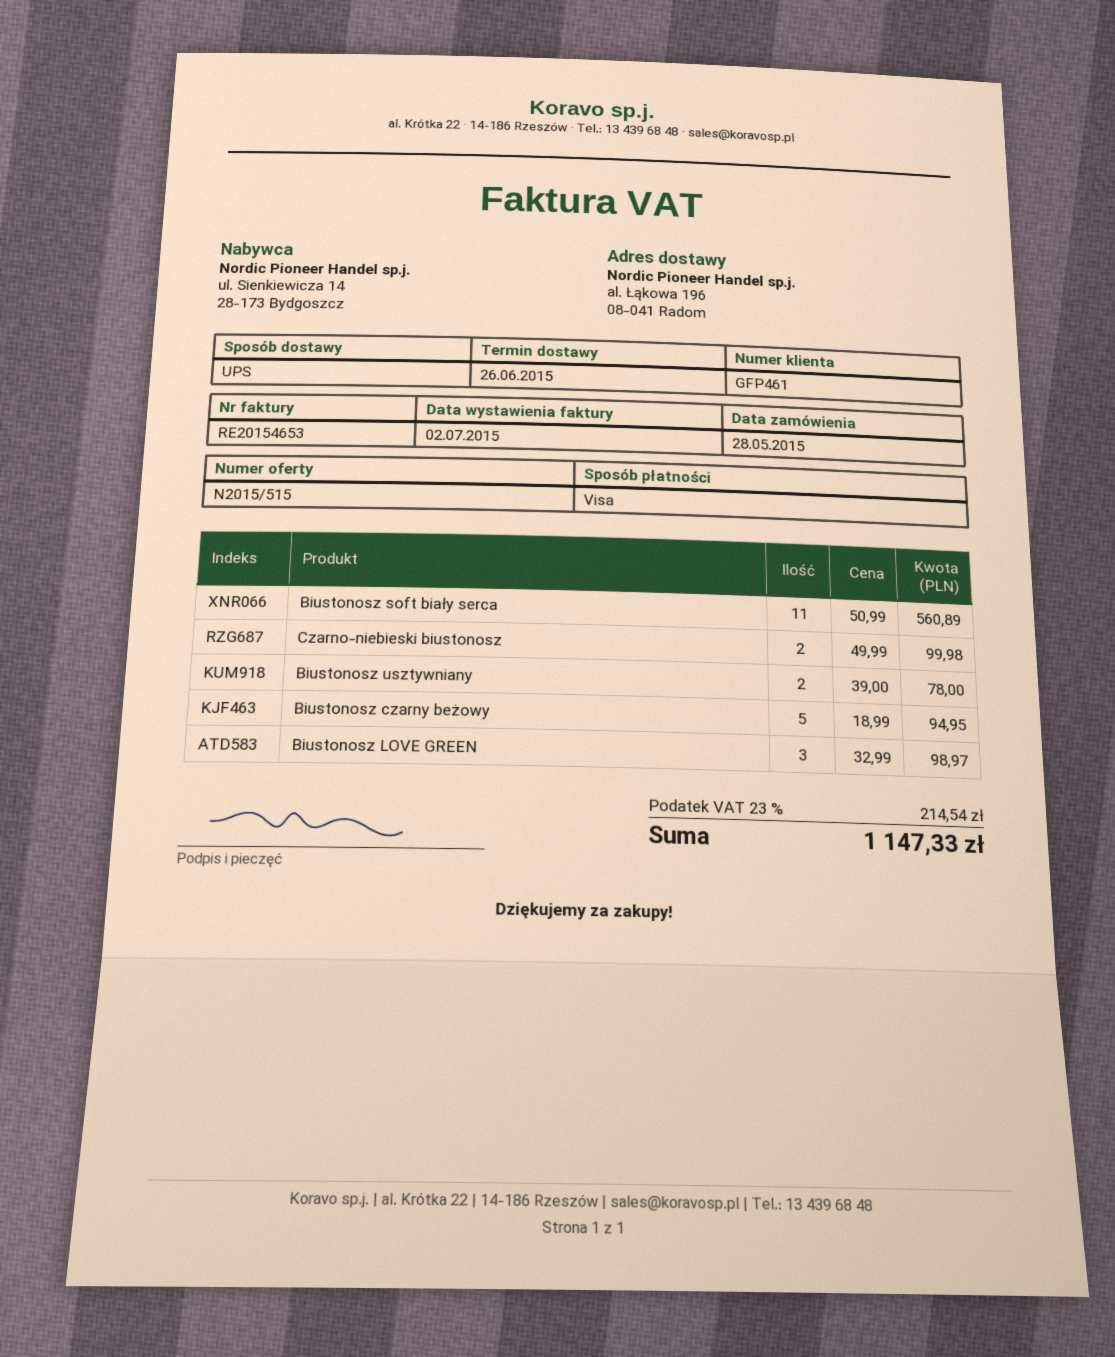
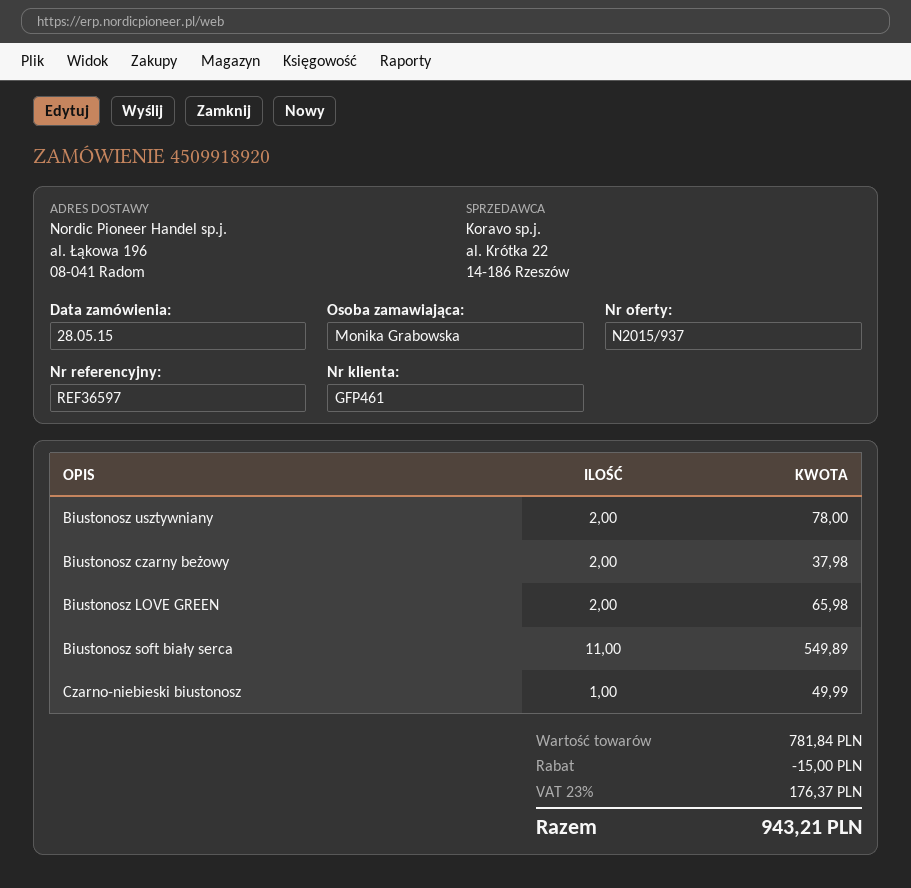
quote number: N2015/515 -> N2015/937
Biustonosz soft biały serca: 11 for 560.89 -> 11 for 549.89
Czarno-niebieski biustonosz: 2 for 99.98 -> 1 for 49.99
Biustonosz czarny beżowy: 5 for 94.95 -> 2 for 37.98
Biustonosz LOVE GREEN: 3 for 98.97 -> 2 for 65.98
discount: none -> 15.00
tax: 23% = 214.54 -> 23% = 176.37
total: 1147.33 -> 943.21

